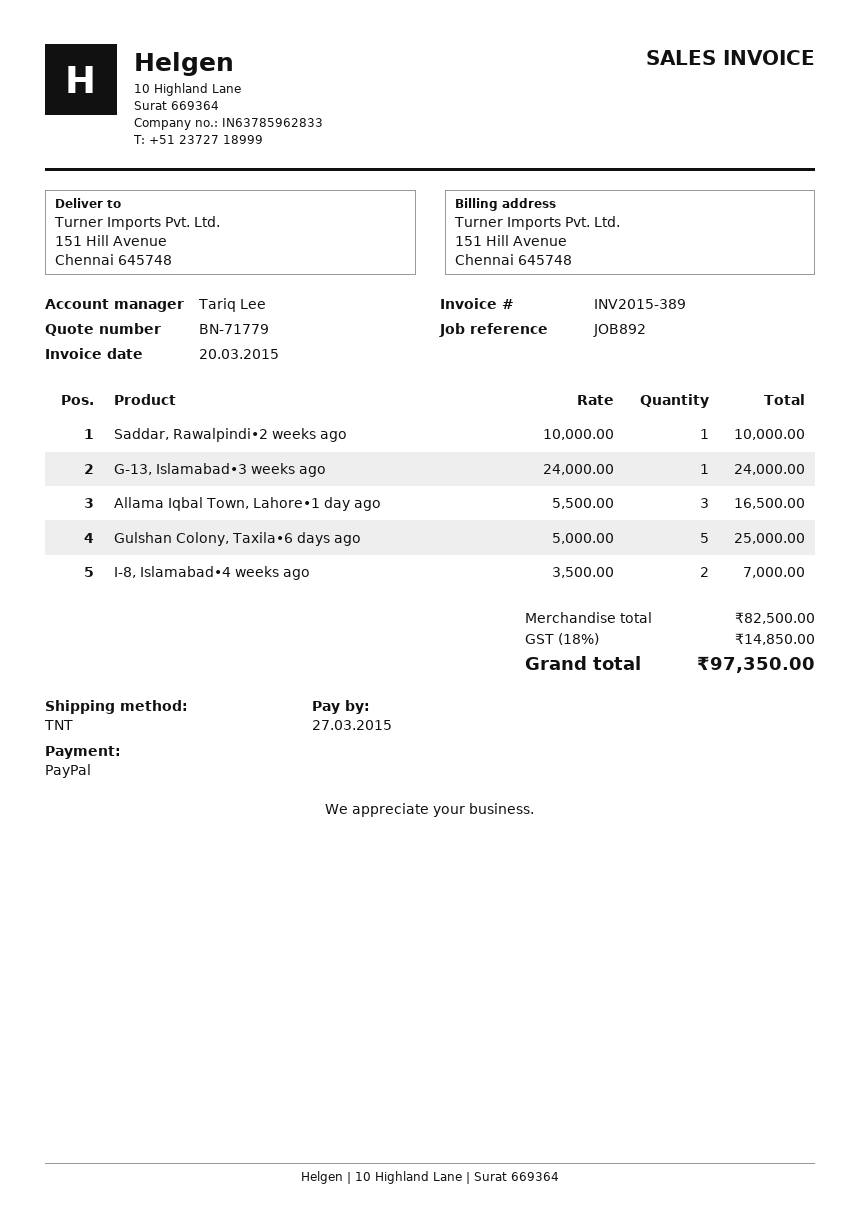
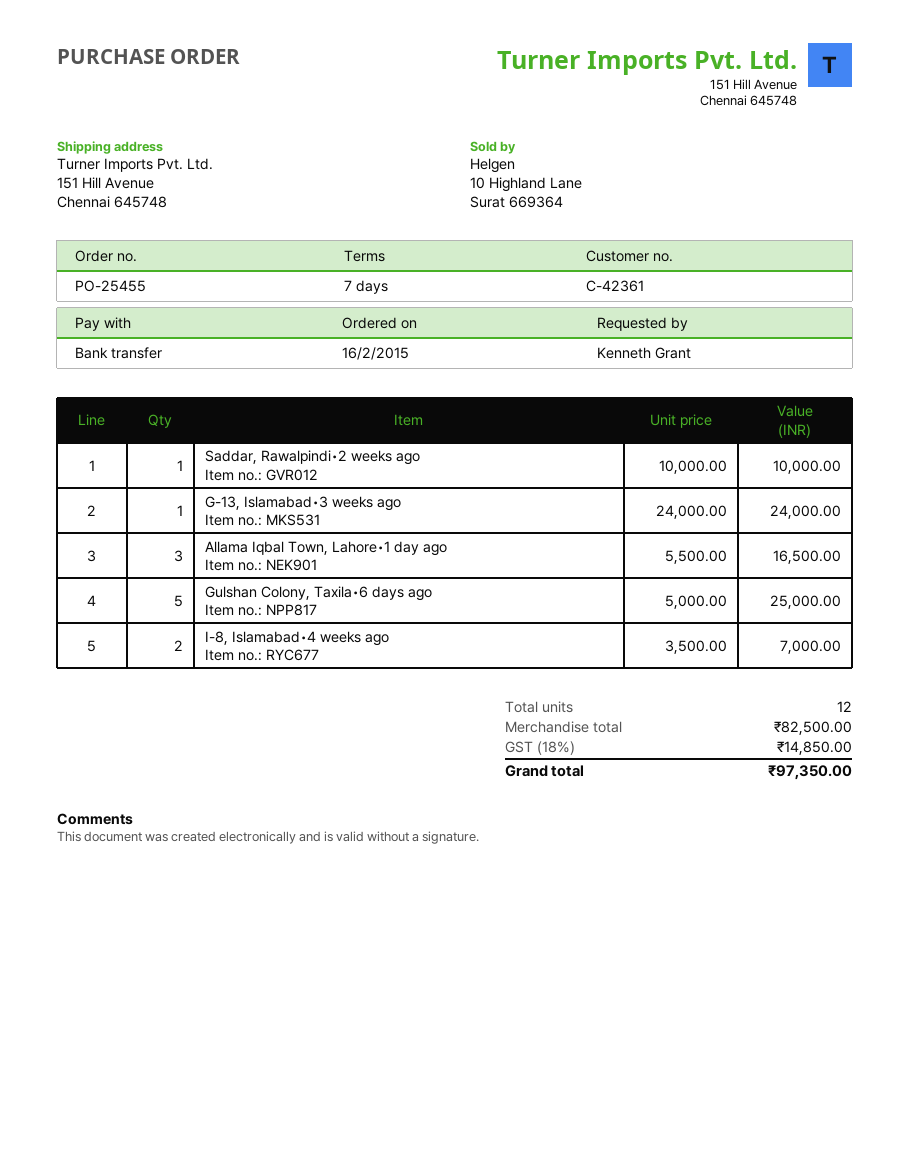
payment method: PayPal -> bank transfer

